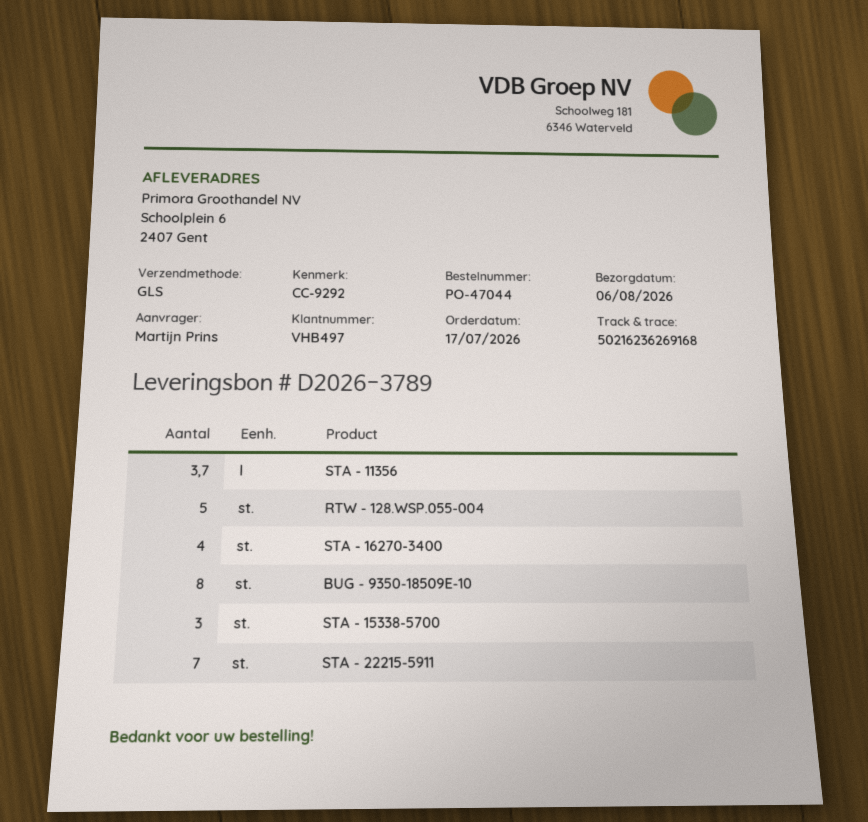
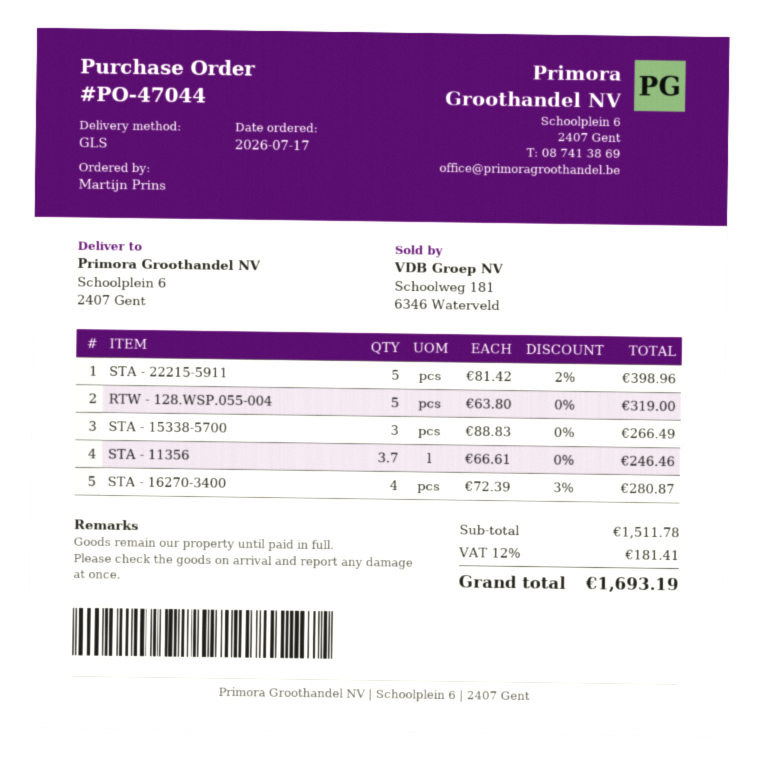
BUG - 9350-18509E-10: 8 -> none
STA - 22215-5911: 7 -> 5

